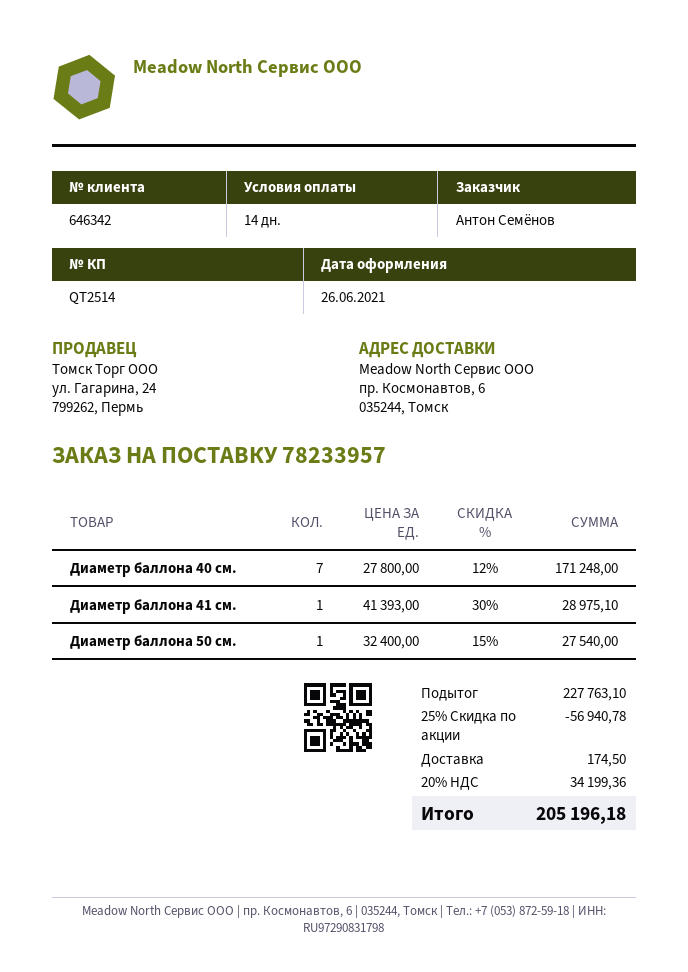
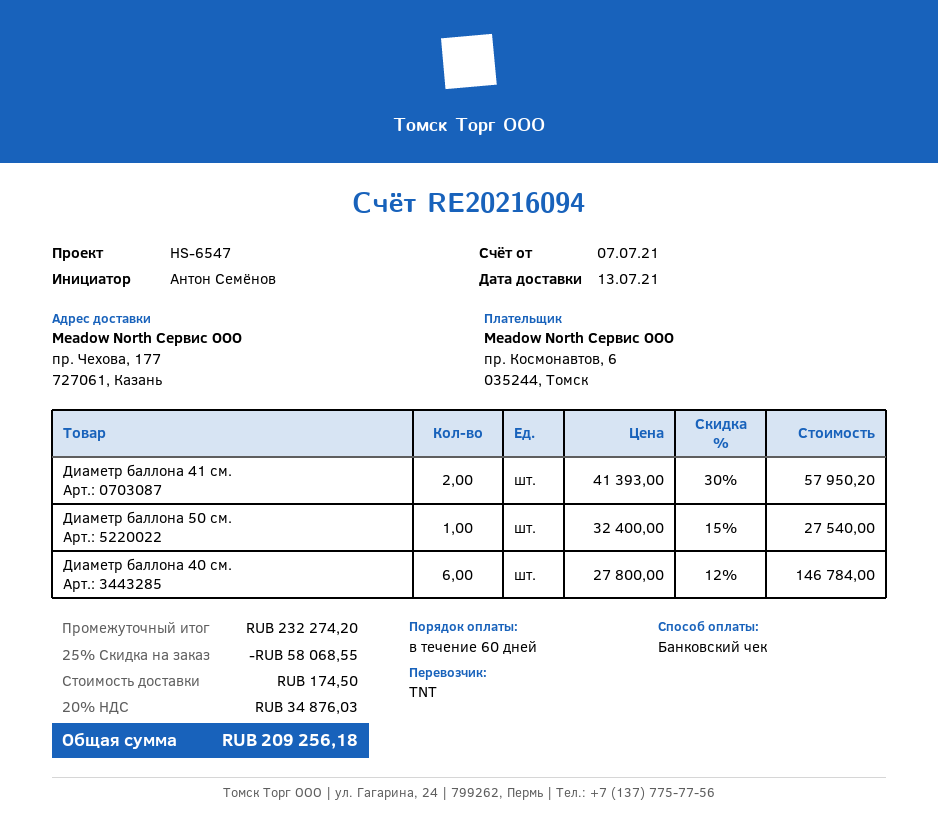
payment terms: 14 days -> 60 days
ship to: пр. Космонавтов, 6, 035244, Томск -> пр. Чехова, 177, 727061, Казань
Диаметр баллона 40 см.: 7 x 27800.00 - 12% = 171248.00 -> 6 x 27800.00 - 12% = 146784.00
Диаметр баллона 41 см.: 1 x 41393.00 - 30% = 28975.10 -> 2 x 41393.00 - 30% = 57950.20
subtotal: 227763.10 -> 232274.20
discount: 25% = 56940.78 -> 25% = 58068.55
tax: 20% = 34199.36 -> 20% = 34876.03
total: 205196.18 -> 209256.18

